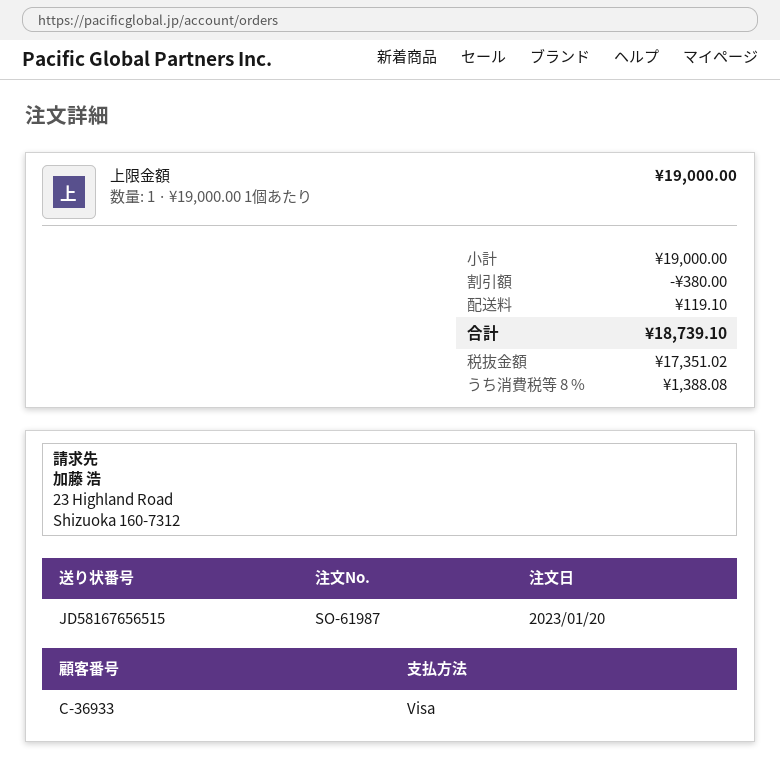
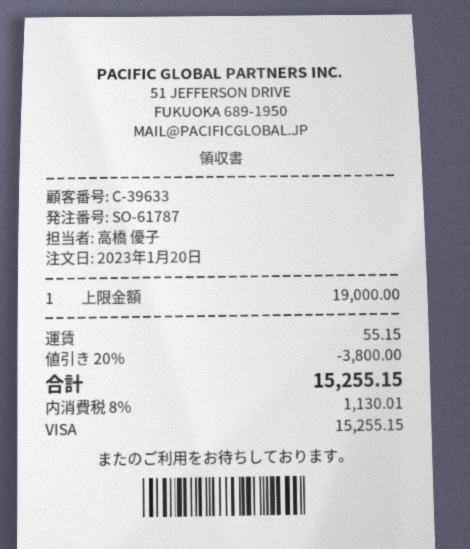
order number: SO-61987 -> SO-61787
customer number: C-36933 -> C-39633
discount: 380.00 -> 3800.00
shipping: 119.10 -> 55.15
tax: 8% = 1388.08 -> 8% = 1130.01
total: 18739.10 -> 15255.15

